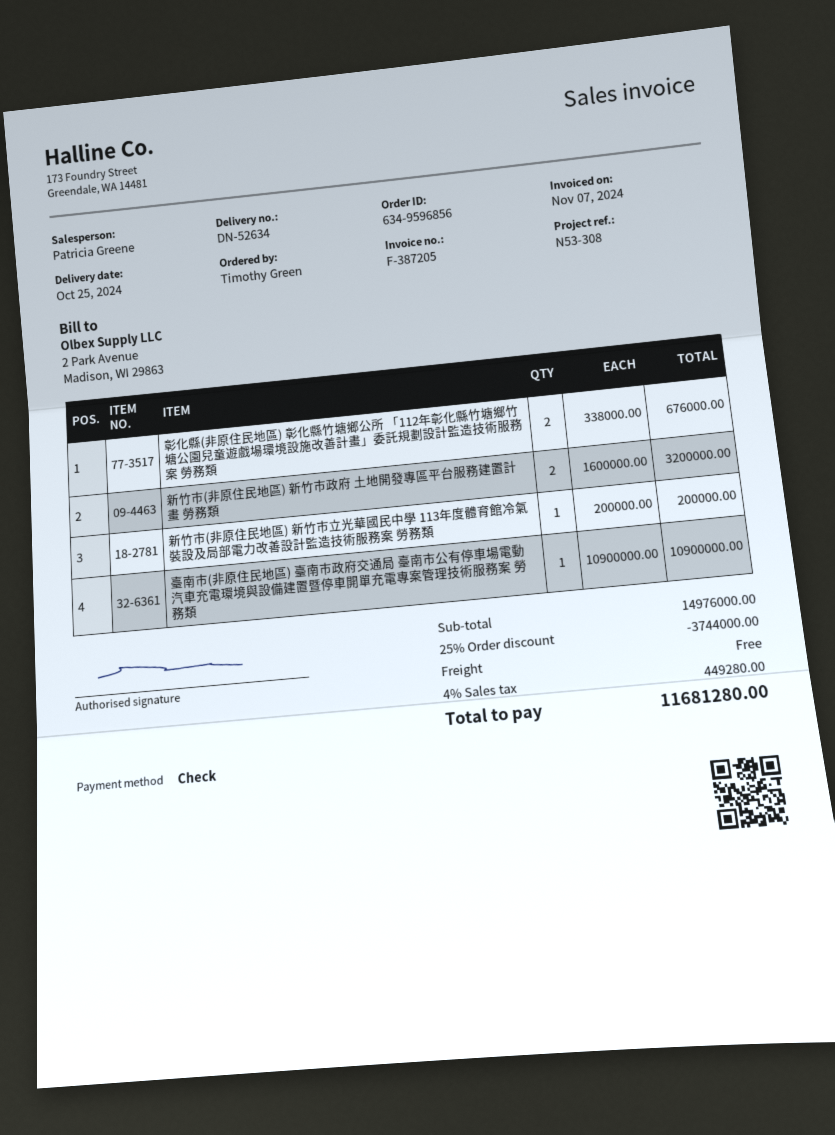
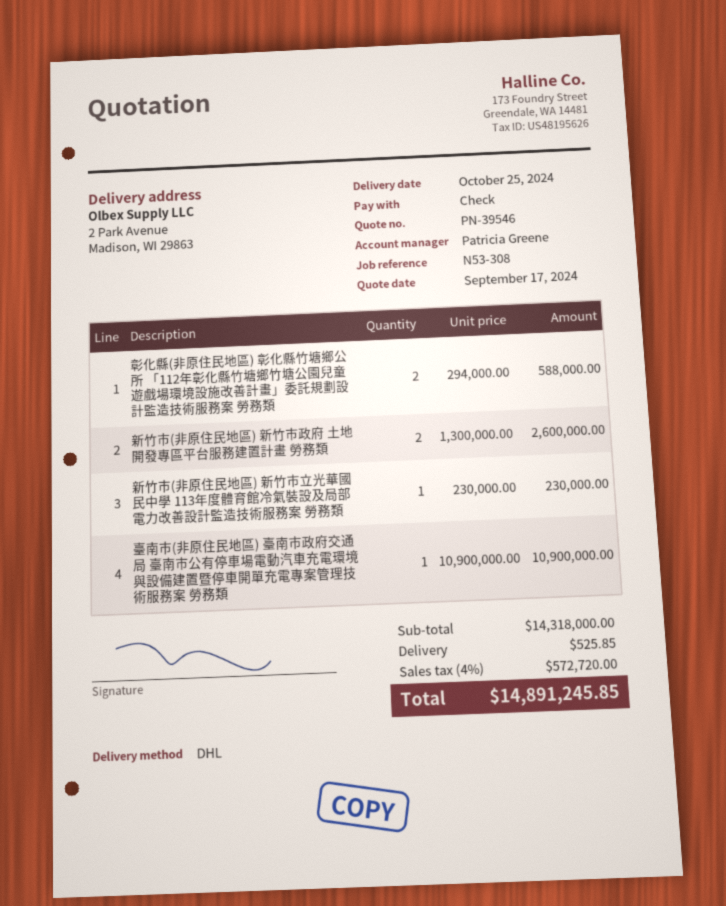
彰化縣(非原住民地區) 彰化縣竹塘鄉公所 「112年彰化縣竹塘鄉竹塘公園兒童遊戲場環境設施改善計畫」委託規劃設計監造技術服務案 勞務類: 2 x 338000.00 = 676000.00 -> 2 x 294000.00 = 588000.00
新竹市(非原住民地區) 新竹市政府 土地開發專區平台服務建置計畫 勞務類: 2 x 1600000.00 = 3200000.00 -> 2 x 1300000.00 = 2600000.00
新竹市(非原住民地區) 新竹市立光華國民中學 113年度體育館冷氣裝設及局部電力改善設計監造技術服務案 勞務類: 1 x 200000.00 = 200000.00 -> 1 x 230000.00 = 230000.00
subtotal: 14976000.00 -> 14318000.00
discount: 25% = 3744000.00 -> none
shipping: 0.00 -> 525.85
tax: 4% = 449280.00 -> 4% = 572720.00
total: 11681280.00 -> 14891245.85

